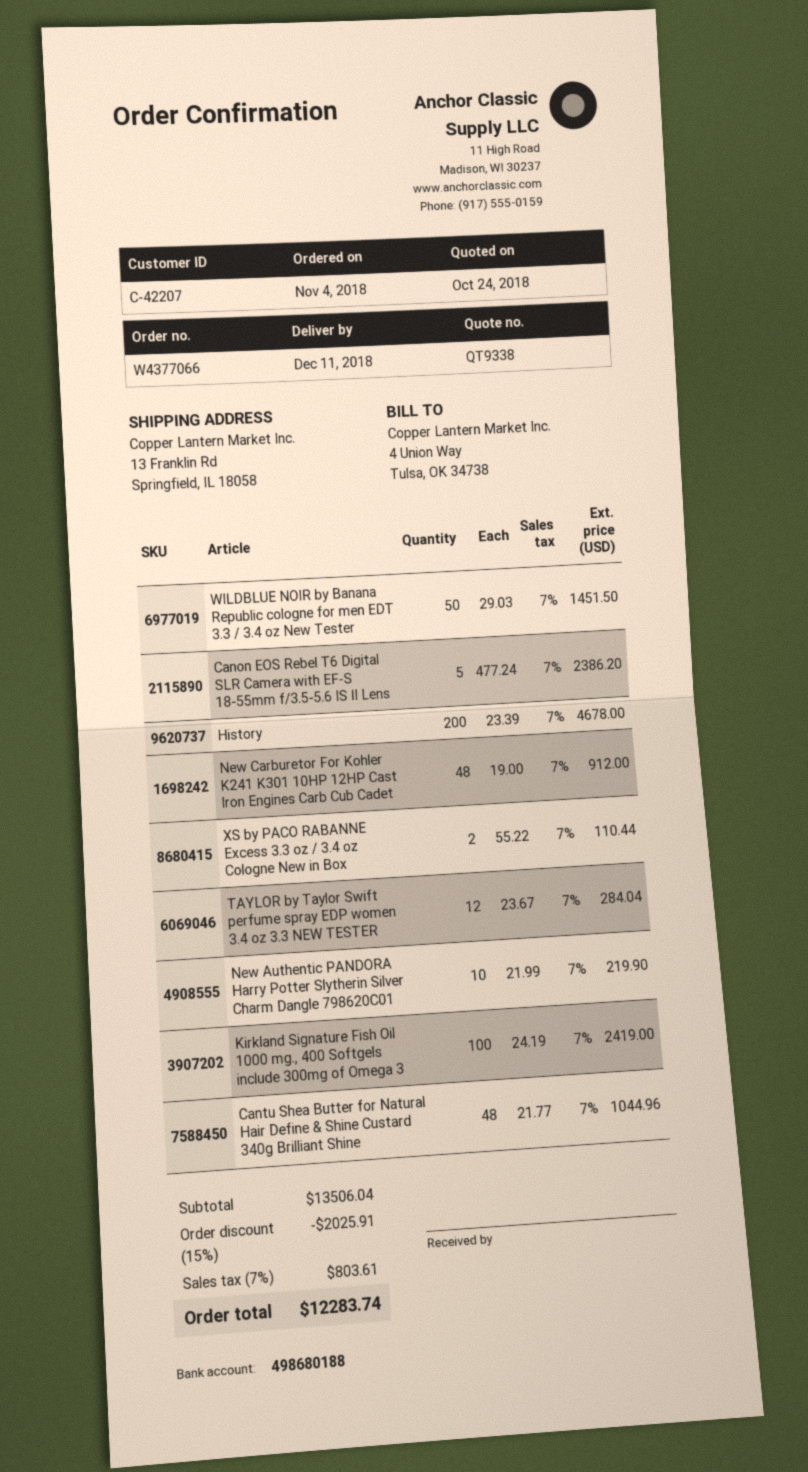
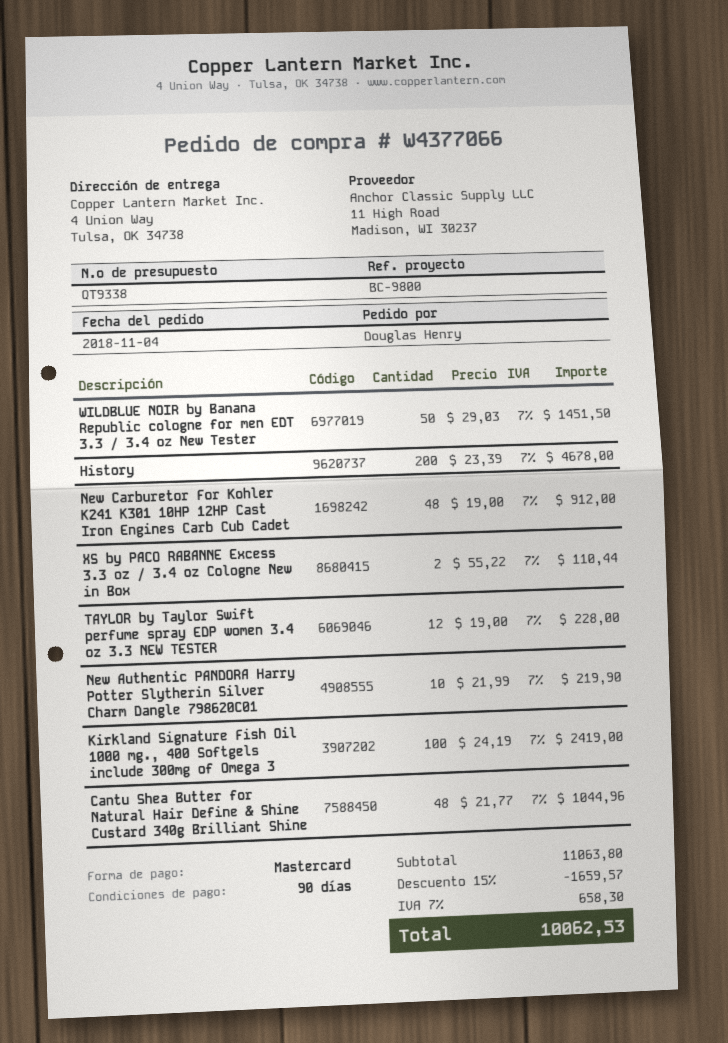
ship to: 13 Franklin Rd, Springfield, IL 18058 -> 4 Union Way, Tulsa, OK 34738
Canon EOS Rebel T6 Digital SLR Camera with EF-S 18-55mm f/3.5-5.6 IS II Lens: 5 x 477.24 = 2386.20 -> none
TAYLOR by Taylor Swift perfume spray EDP women 3.4 oz 3.3 NEW TESTER: 12 x 23.67 = 284.04 -> 12 x 19.00 = 228.00
subtotal: 13506.04 -> 11063.80
discount: 15% = 2025.91 -> 15% = 1659.57
tax: 7% = 803.61 -> 7% = 658.30
total: 12283.74 -> 10062.53

